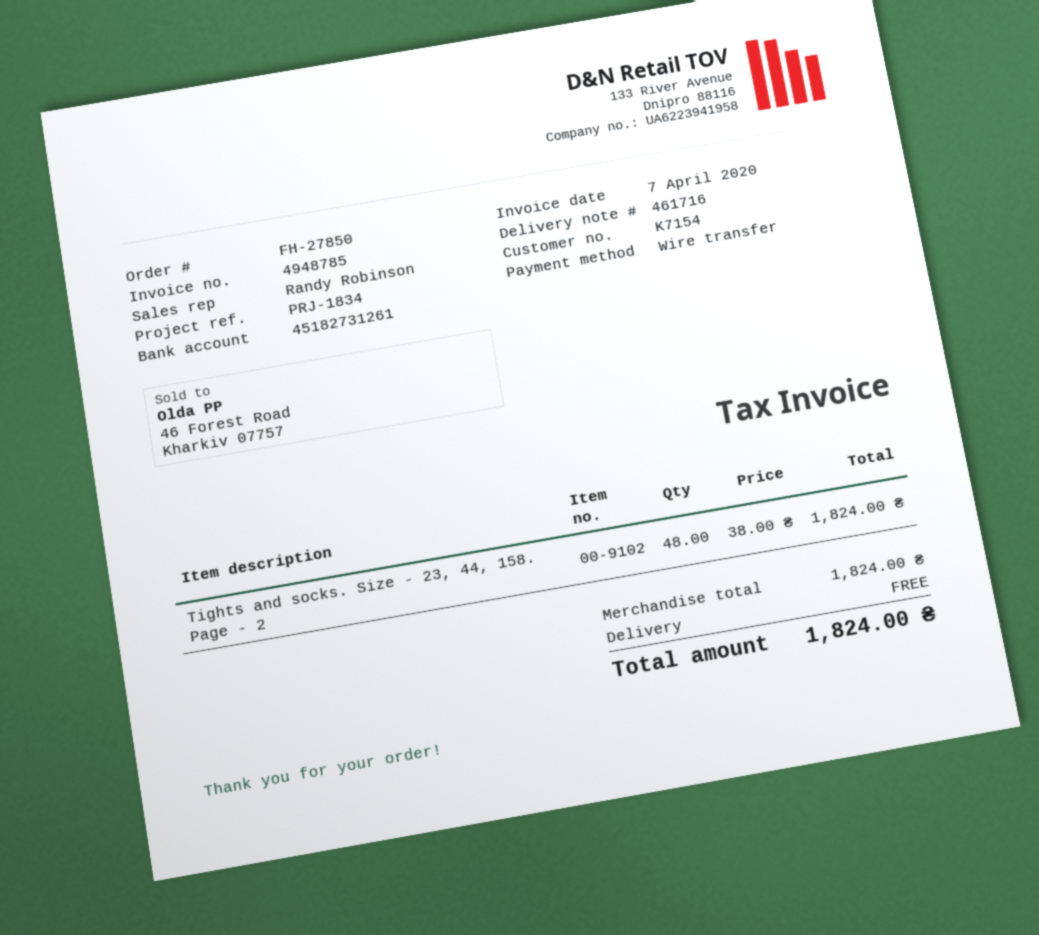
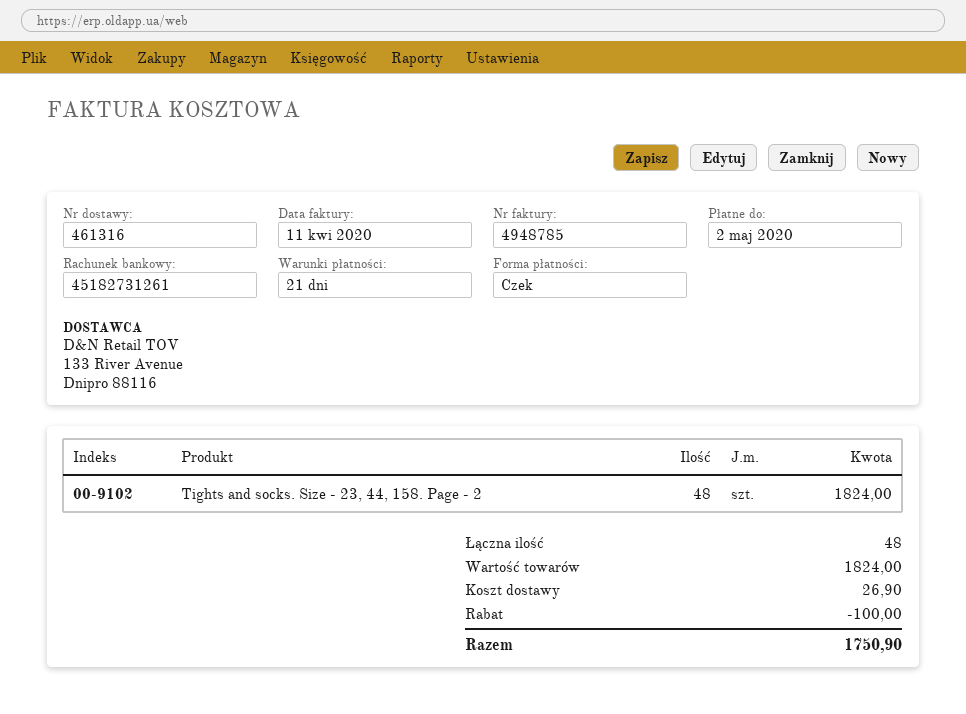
delivery note number: 461716 -> 461316
invoice date: 2020-04-07 -> 2020-04-11
payment method: bank transfer -> cheque
discount: none -> 100.00
shipping: 0.00 -> 26.90
total: 1824.00 -> 1750.90

